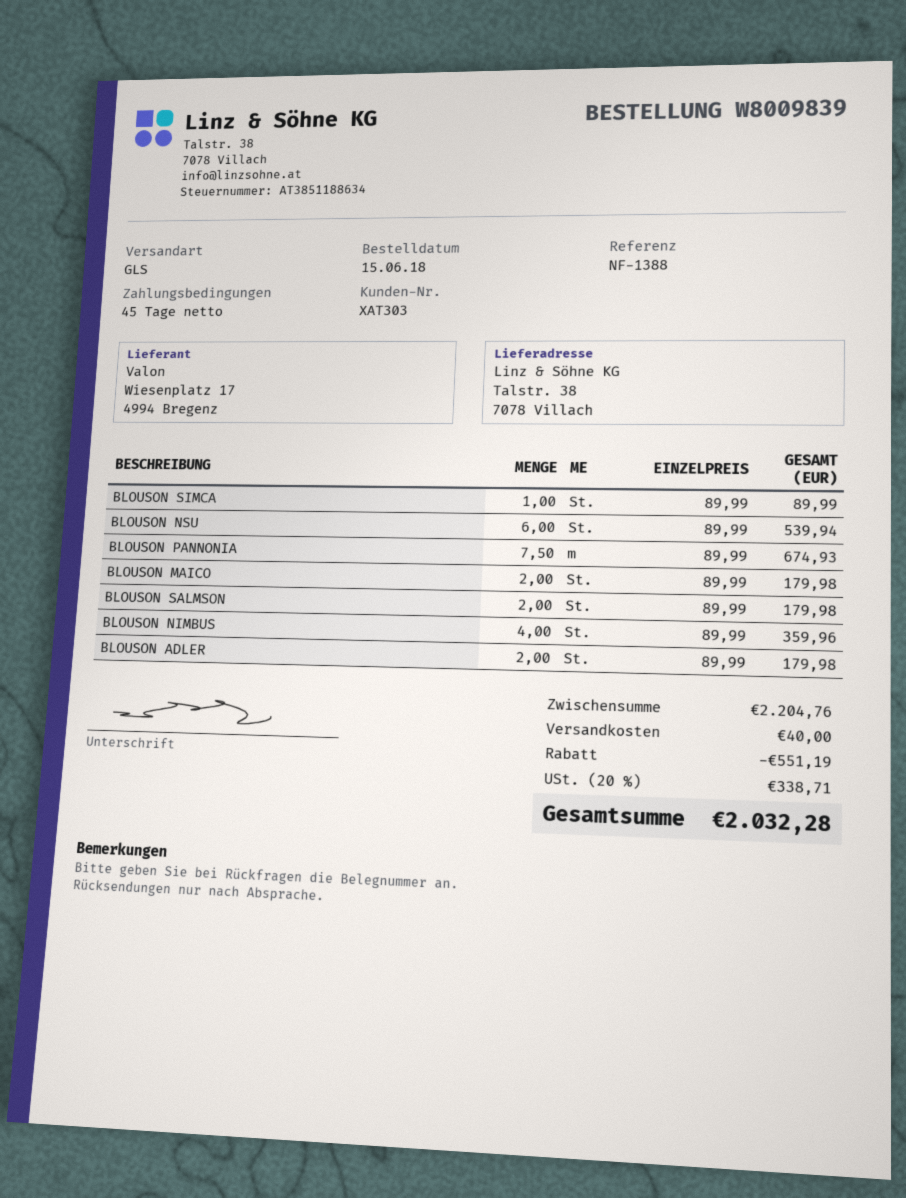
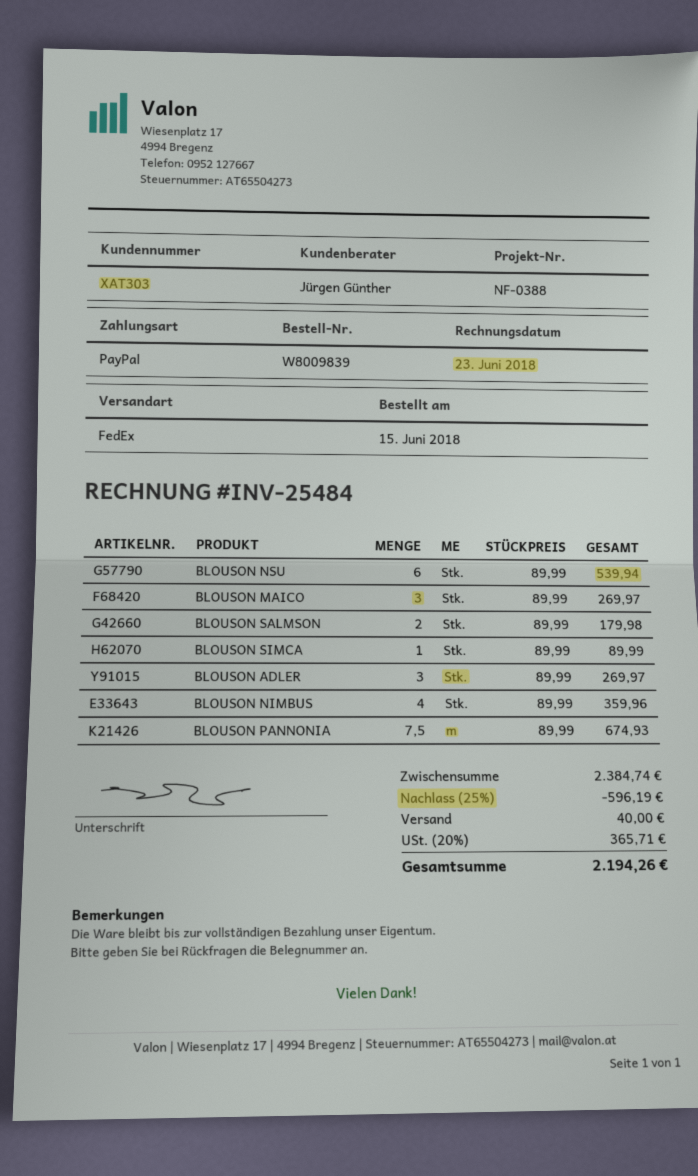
reference: NF-1388 -> NF-0388
shipping method: GLS -> FedEx
BLOUSON MAICO: 2 x 89.99 = 179.98 -> 3 x 89.99 = 269.97
BLOUSON ADLER: 2 x 89.99 = 179.98 -> 3 x 89.99 = 269.97
subtotal: 2204.76 -> 2384.74
discount: 551.19 -> 596.19
tax: 20% = 338.71 -> 20% = 365.71
total: 2032.28 -> 2194.26

